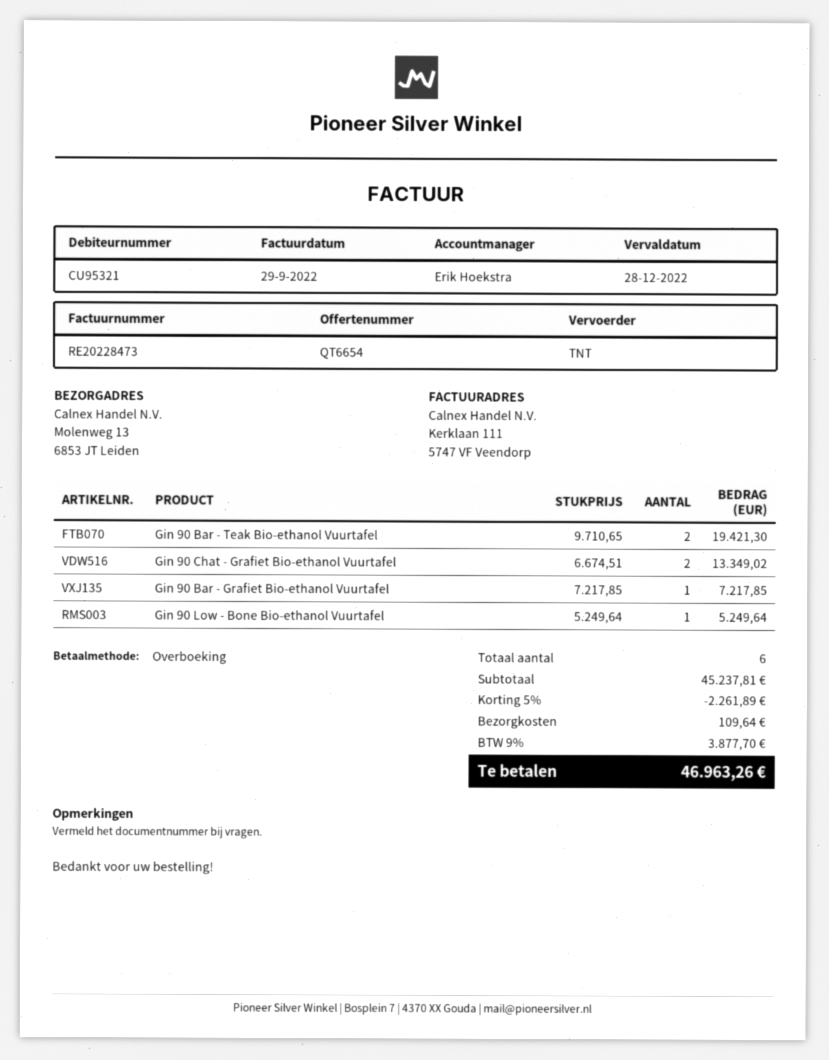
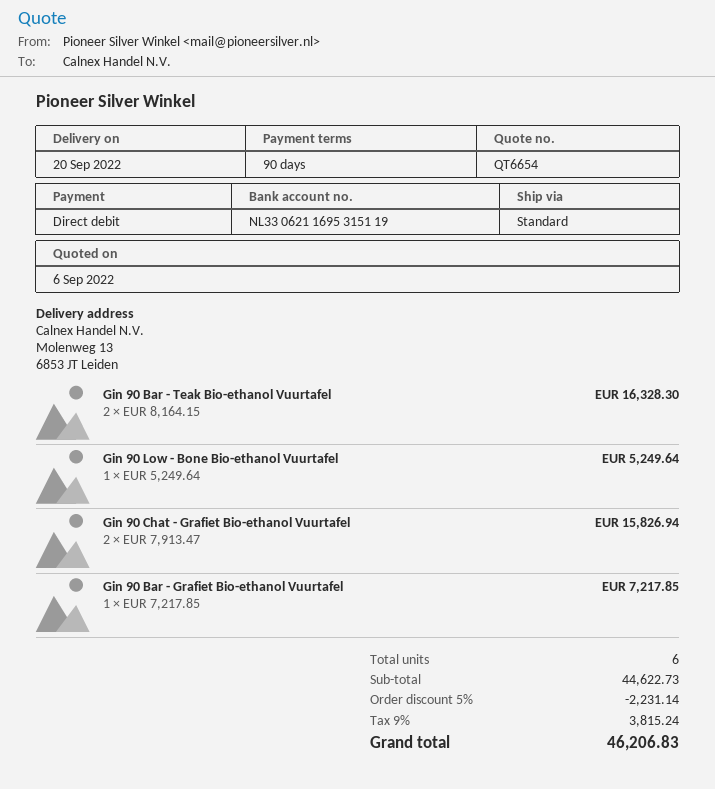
payment method: bank transfer -> direct debit
shipping method: TNT -> standard
Gin 90 Bar - Teak Bio-ethanol Vuurtafel: 2 x 9710.65 = 19421.30 -> 2 x 8164.15 = 16328.30
Gin 90 Chat - Grafiet Bio-ethanol Vuurtafel: 2 x 6674.51 = 13349.02 -> 2 x 7913.47 = 15826.94
subtotal: 45237.81 -> 44622.73
discount: 5% = 2261.89 -> 5% = 2231.14
shipping: 109.64 -> none
tax: 9% = 3877.70 -> 9% = 3815.24
total: 46963.26 -> 46206.83

